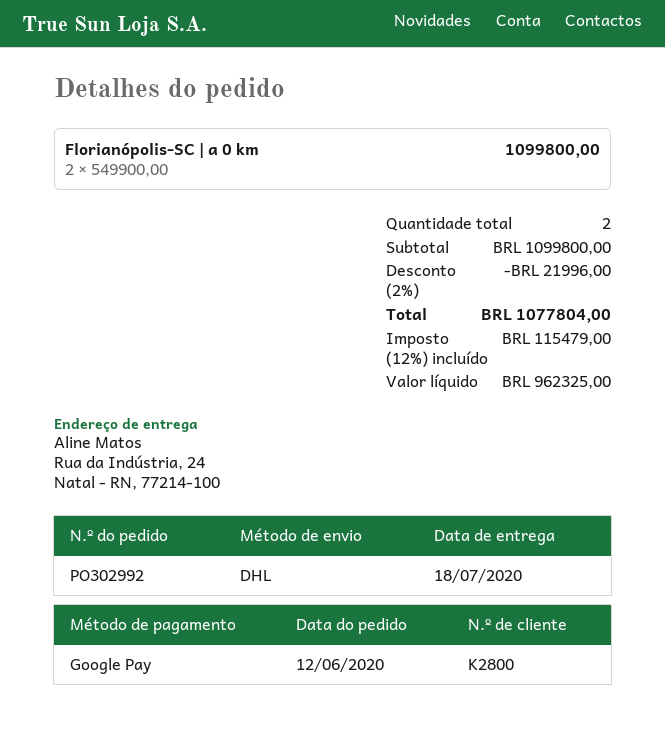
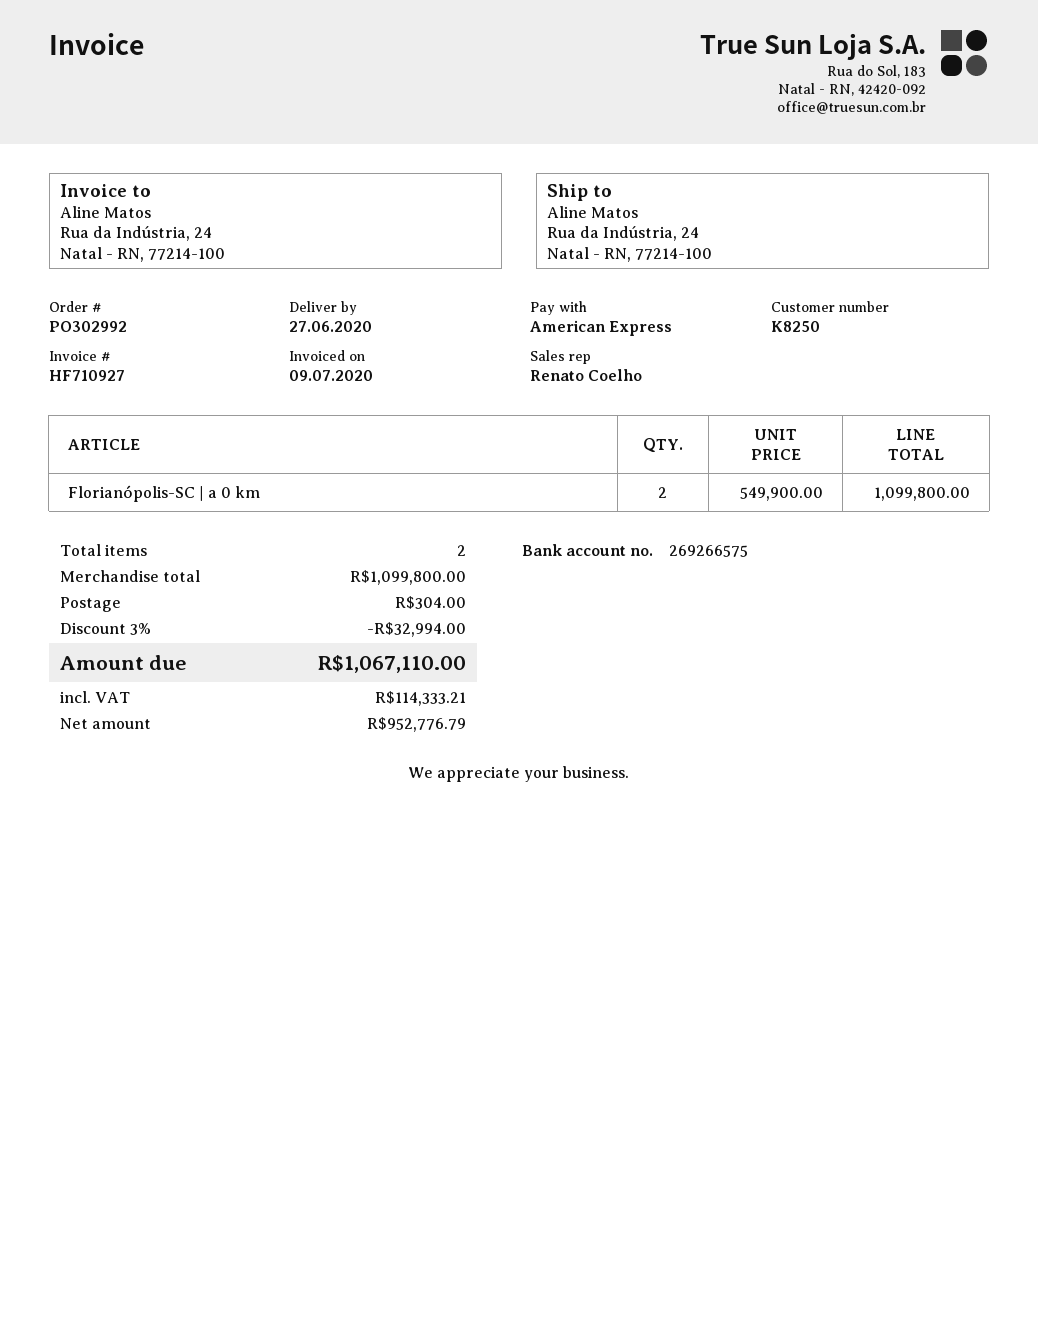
delivery date: 2020-07-18 -> 2020-06-27
customer number: K2800 -> K8250
payment method: Google Pay -> American Express
discount: 2% = 21996.00 -> 3% = 32994.00
shipping: none -> 304.00
net: 962325.00 -> 952776.79
tax: 115479.00 -> 114333.21
total: 1077804.00 -> 1067110.00

